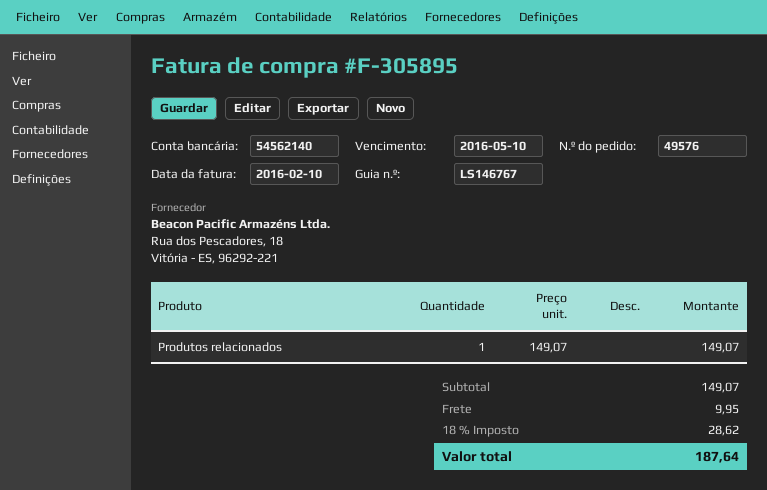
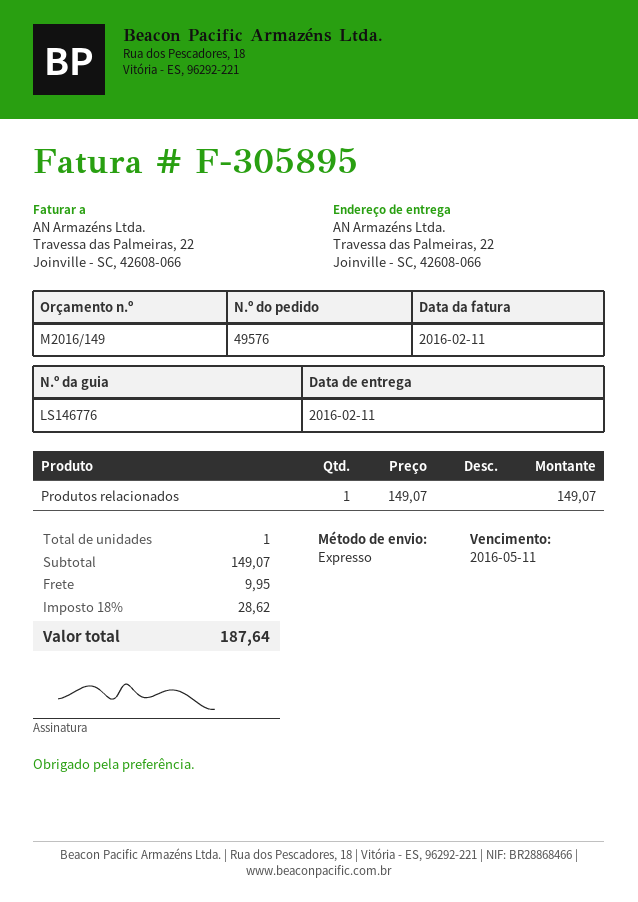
delivery note number: LS146767 -> LS146776
invoice date: 2016-02-10 -> 2016-02-11
due date: 2016-05-10 -> 2016-05-11

